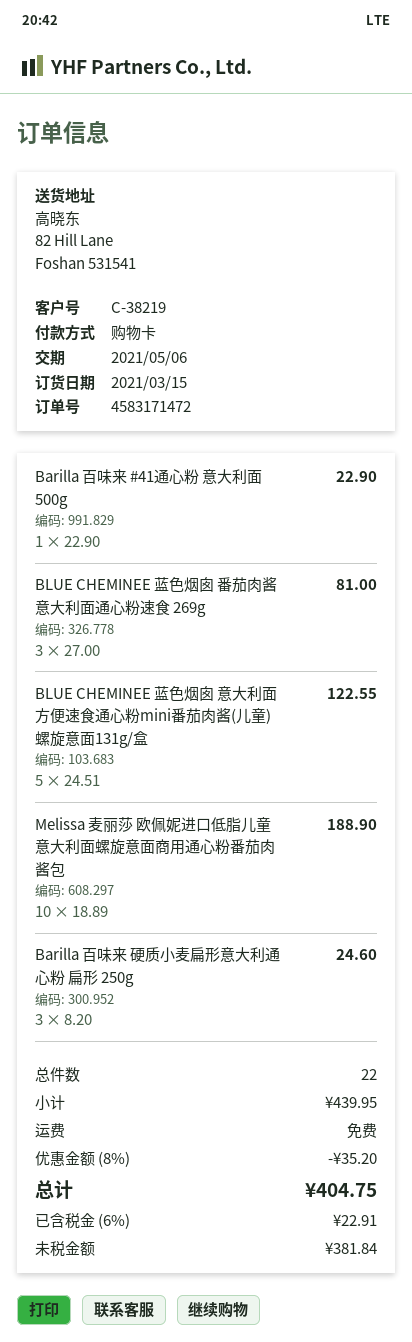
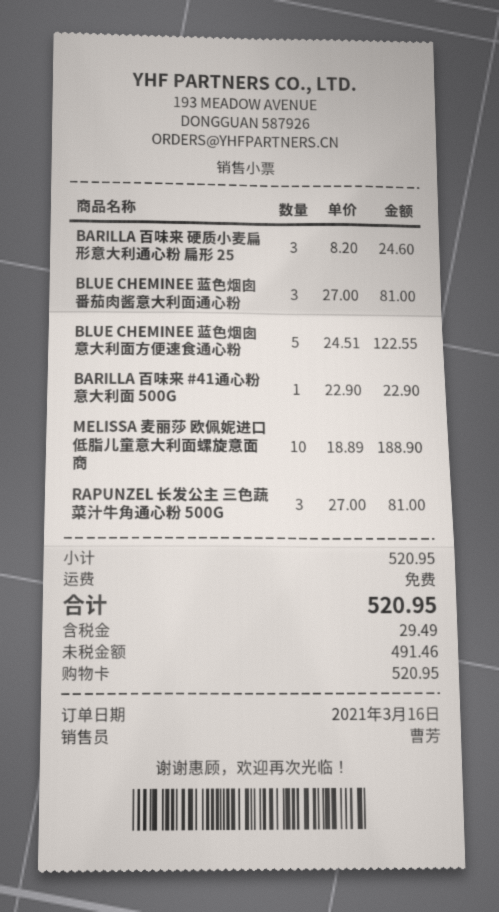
order date: 2021-03-15 -> 2021-03-16
RAPUNZEL 长发公主 三色蔬菜汁牛角通心粉 500G: none -> 3 x 27.00 = 81.00
subtotal: 439.95 -> 520.95
discount: 8% = 35.20 -> none
net: 381.84 -> 491.46
tax: 22.91 -> 29.49
total: 404.75 -> 520.95

